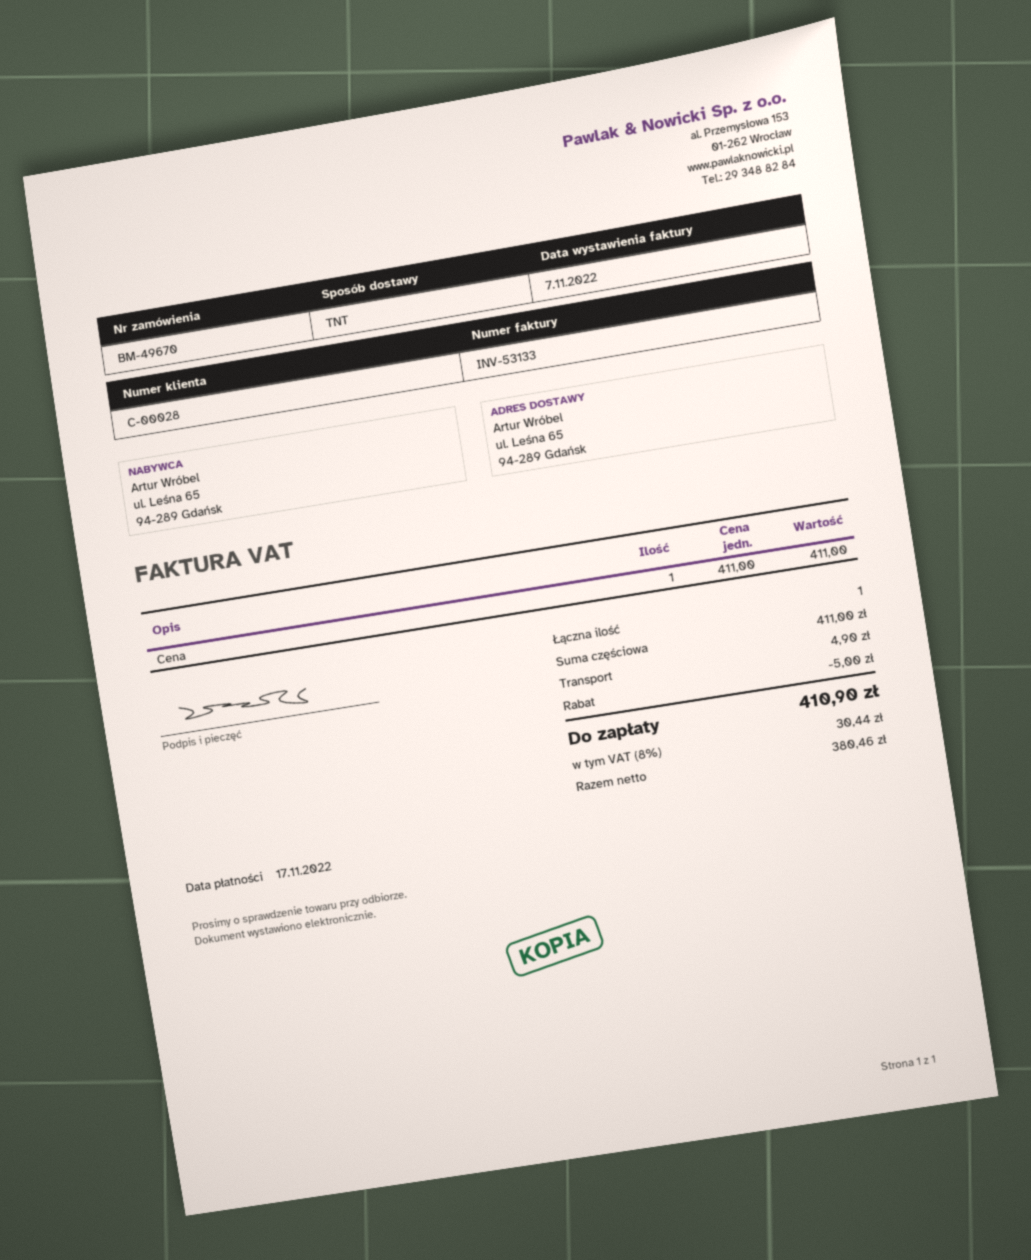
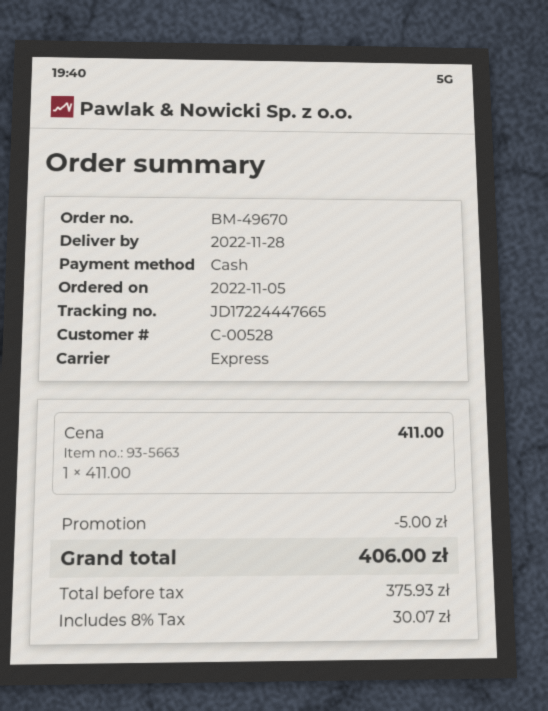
customer number: C-00028 -> C-00528
shipping method: TNT -> express
shipping: 4.90 -> none
net: 380.46 -> 375.93
tax: 8% = 30.44 -> 8% = 30.07
total: 410.90 -> 406.00

